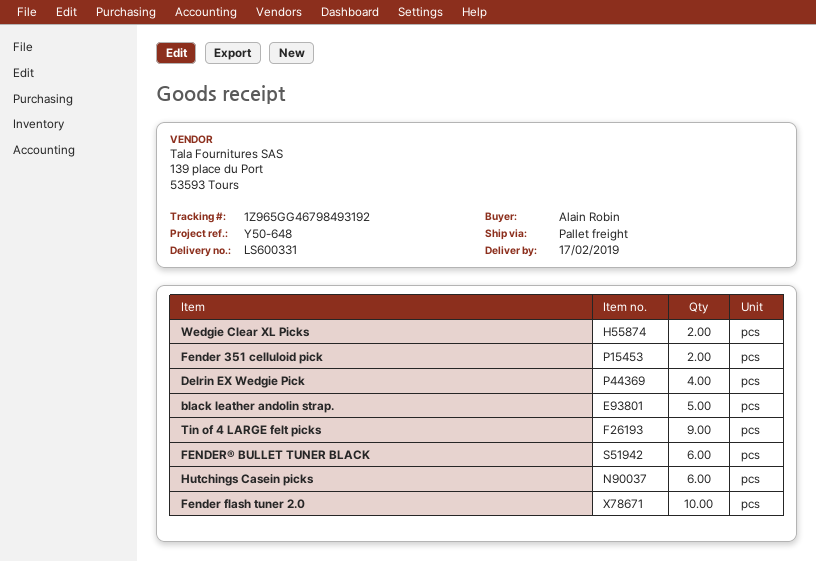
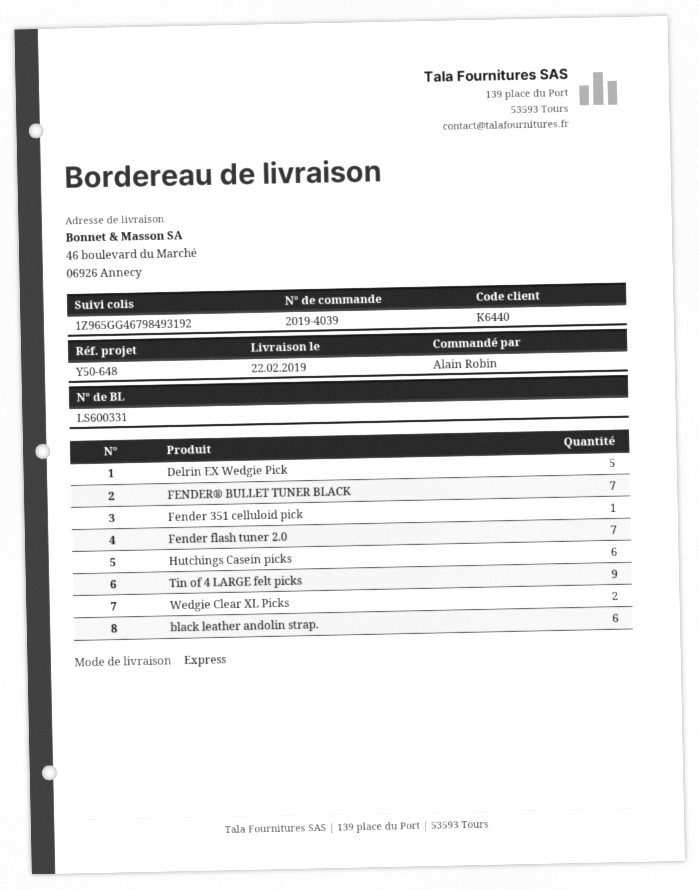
delivery date: 2019-02-17 -> 2019-02-22
shipping method: pallet freight -> express
Fender 351 celluloid pick: 2 -> 1
Delrin EX Wedgie Pick: 4 -> 5
black leather andolin strap.: 5 -> 6
FENDER® BULLET TUNER BLACK: 6 -> 7
Fender flash tuner 2.0: 10 -> 7

